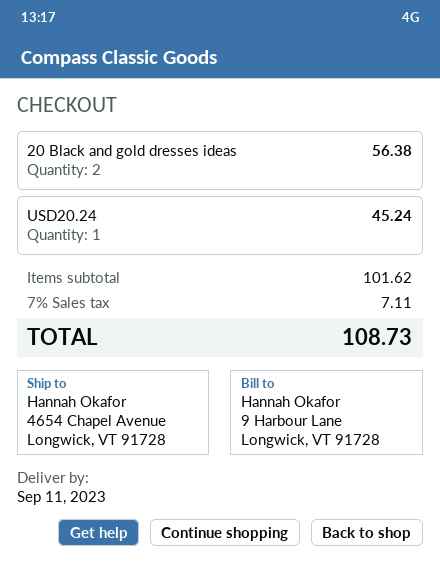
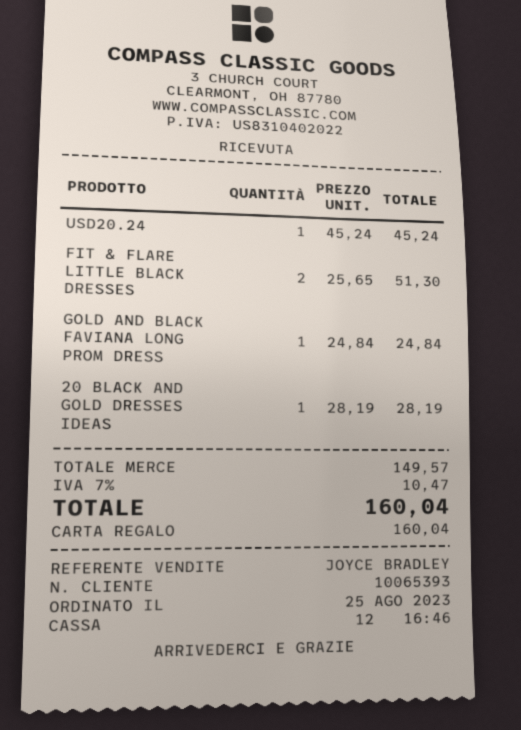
20 Black and gold dresses ideas: 2 for 56.38 -> 1 for 28.19
FIT & FLARE LITTLE BLACK DRESSES: none -> 2 for 51.30
GOLD AND BLACK FAVIANA LONG PROM DRESS: none -> 1 for 24.84
subtotal: 101.62 -> 149.57
tax: 7% = 7.11 -> 7% = 10.47
total: 108.73 -> 160.04

